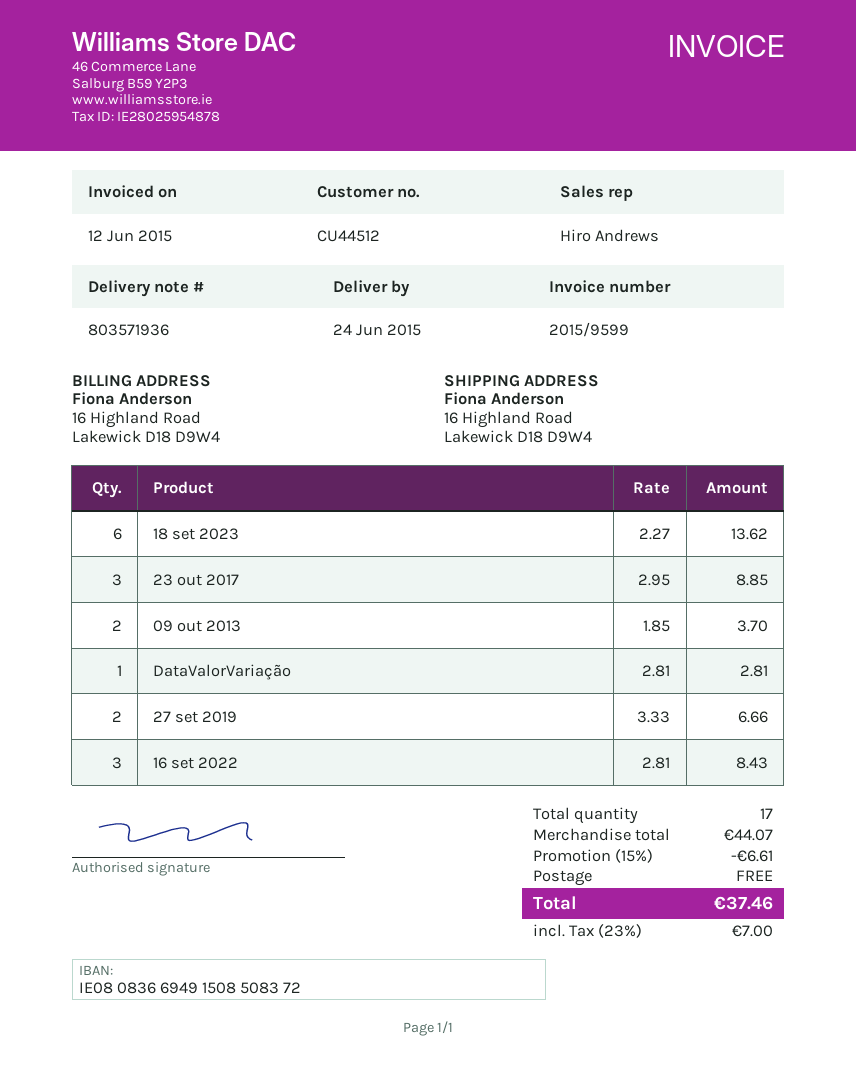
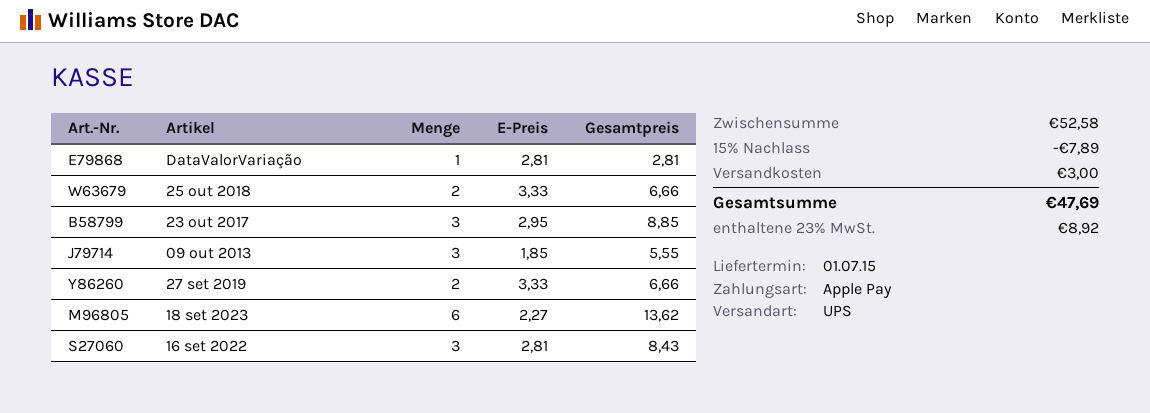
delivery date: 2015-06-24 -> 2015-07-01
09 out 2013: 2 x 1.85 = 3.70 -> 3 x 1.85 = 5.55
25 out 2018: none -> 2 x 3.33 = 6.66
subtotal: 44.07 -> 52.58
discount: 15% = 6.61 -> 15% = 7.89
shipping: 0.00 -> 3.00
tax: 23% = 7.00 -> 23% = 8.92
total: 37.46 -> 47.69

